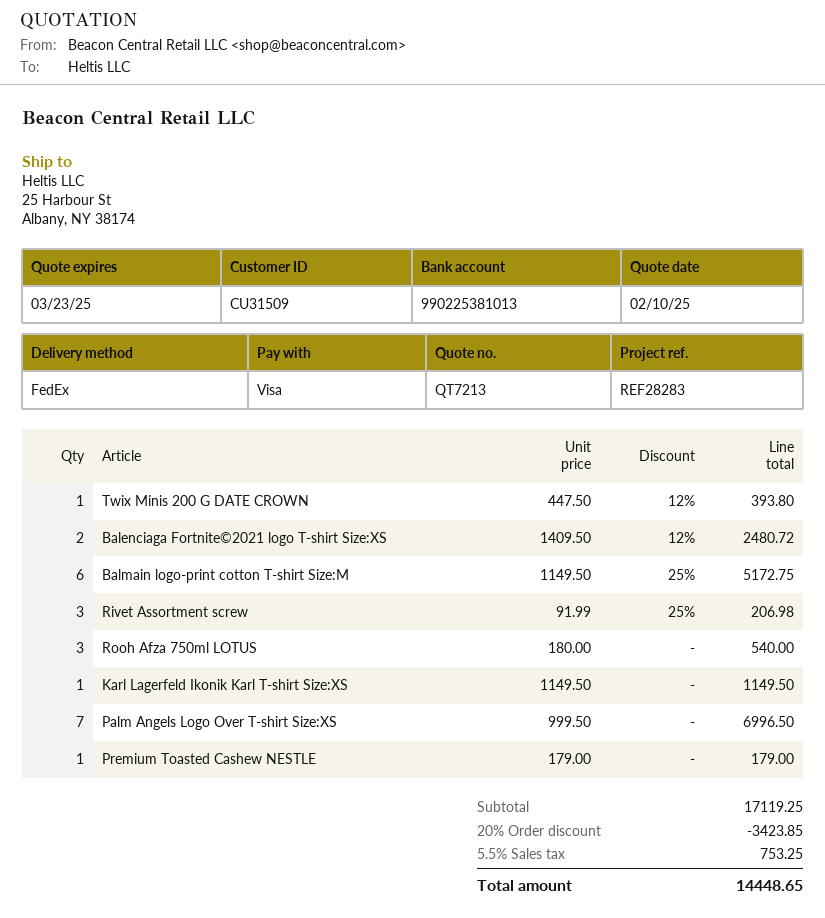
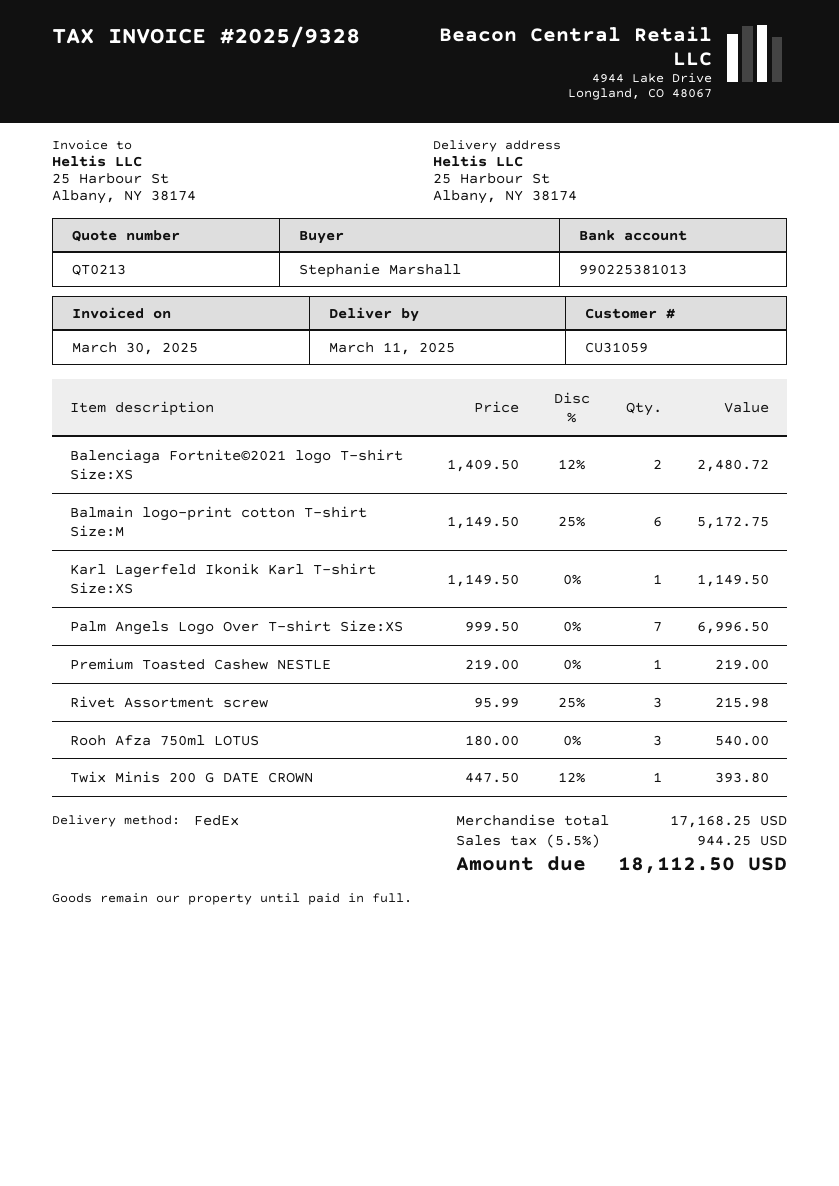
quote number: QT7213 -> QT0213
customer number: CU31509 -> CU31059
Rivet Assortment screw: 3 x 91.99 - 25% = 206.98 -> 3 x 95.99 - 25% = 215.98
Premium Toasted Cashew NESTLE: 1 x 179.00 = 179.00 -> 1 x 219.00 = 219.00
subtotal: 17119.25 -> 17168.25
discount: 20% = 3423.85 -> none
tax: 5.5% = 753.25 -> 5.5% = 944.25
total: 14448.65 -> 18112.50

